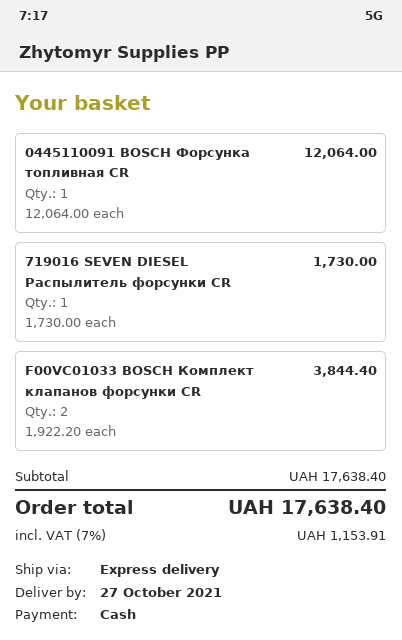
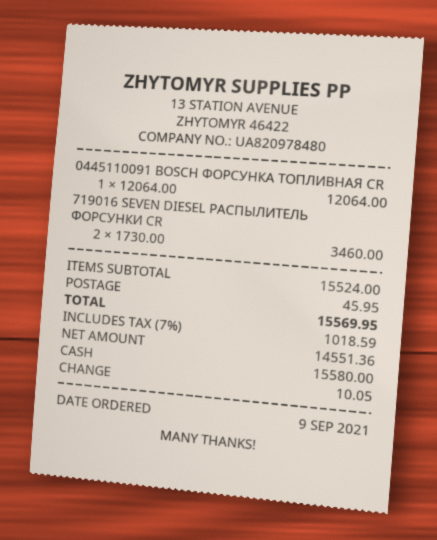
719016 SEVEN DIESEL Распылитель форсунки CR: 1 x 1730.00 = 1730.00 -> 2 x 1730.00 = 3460.00
F00VC01033 BOSCH Комплект клапанов форсунки CR: 2 x 1922.20 = 3844.40 -> none
subtotal: 17638.40 -> 15524.00
shipping: none -> 45.95
tax: 7% = 1153.91 -> 7% = 1018.59
total: 17638.40 -> 15569.95

